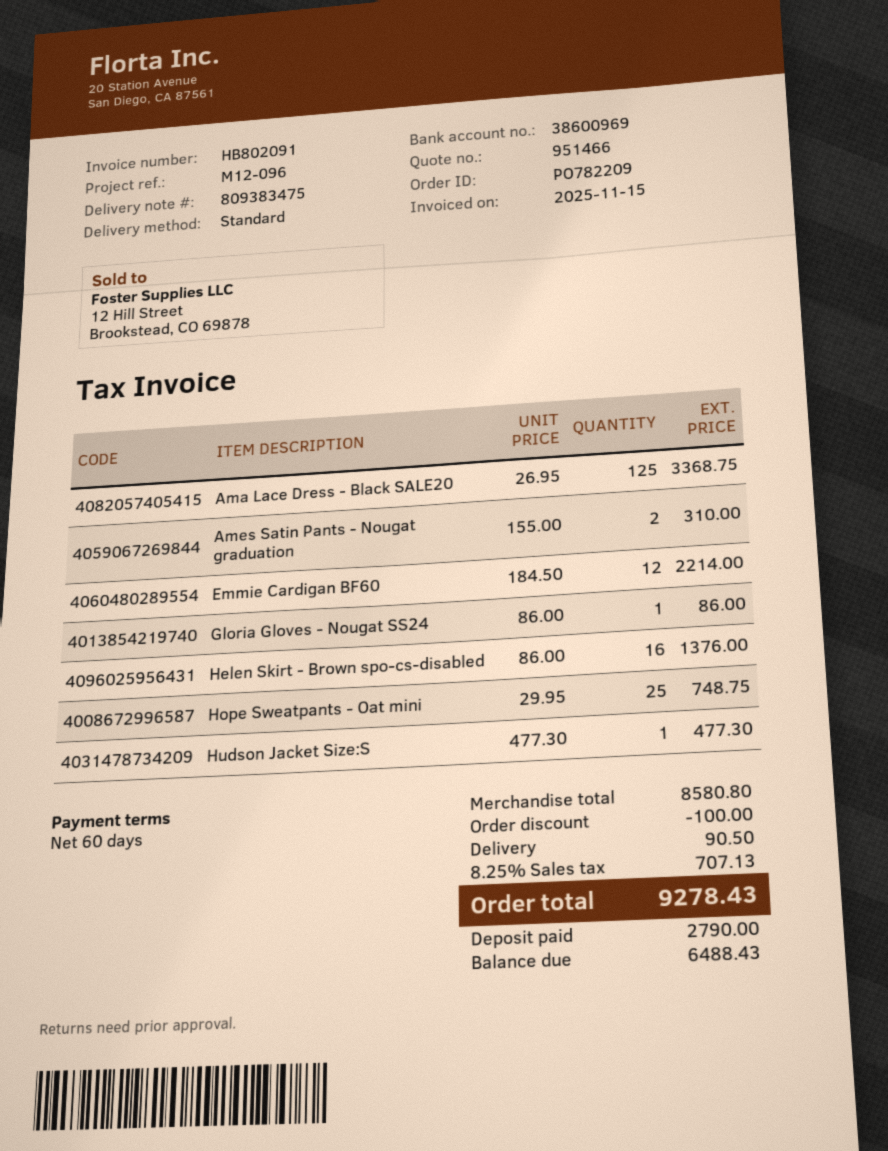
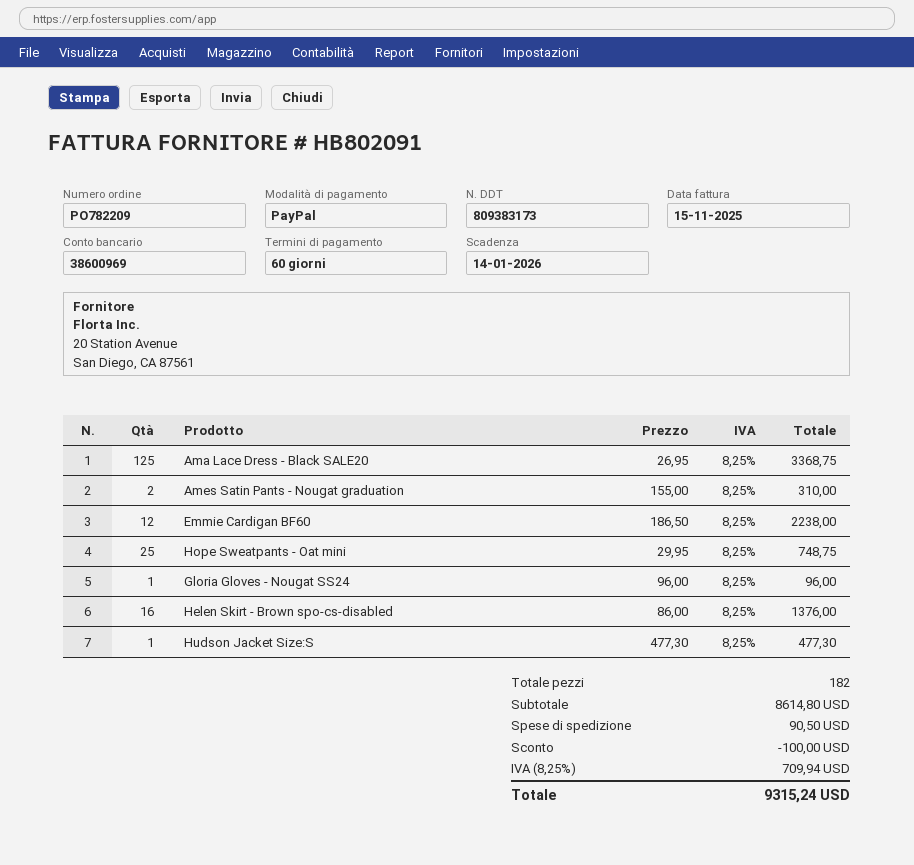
delivery note number: 809383475 -> 809383173
Emmie Cardigan BF60: 12 x 184.50 = 2214.00 -> 12 x 186.50 = 2238.00
Gloria Gloves - Nougat SS24: 1 x 86.00 = 86.00 -> 1 x 96.00 = 96.00
subtotal: 8580.80 -> 8614.80
tax: 8.25% = 707.13 -> 8.25% = 709.94
total: 9278.43 -> 9315.24

